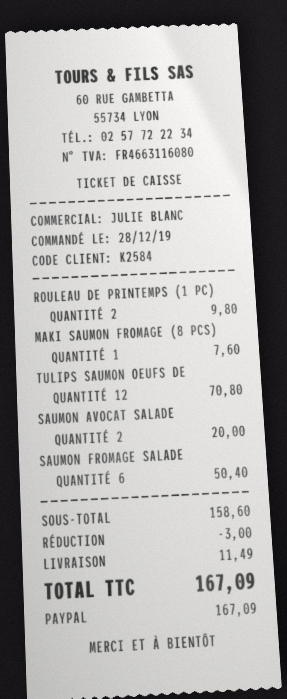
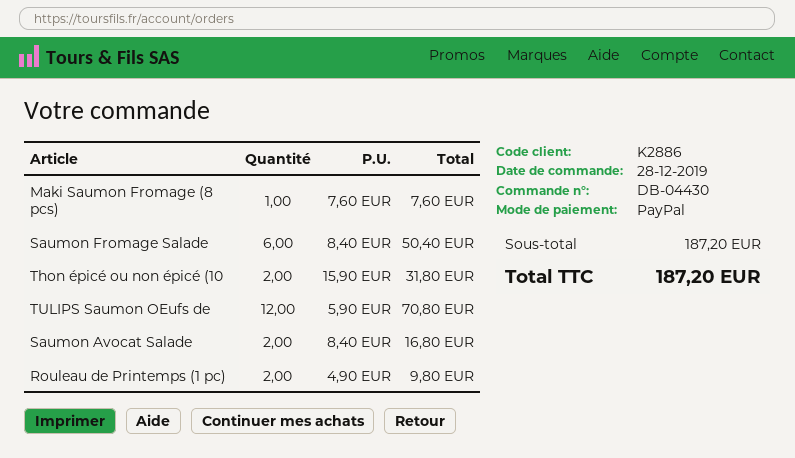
customer number: K2584 -> K2886
SAUMON AVOCAT SALADE: 2 for 20.00 -> 2 for 16.80
Thon épicé ou non épicé (10: none -> 2 for 31.80
subtotal: 158.60 -> 187.20
discount: 3.00 -> none
shipping: 11.49 -> none
total: 167.09 -> 187.20

